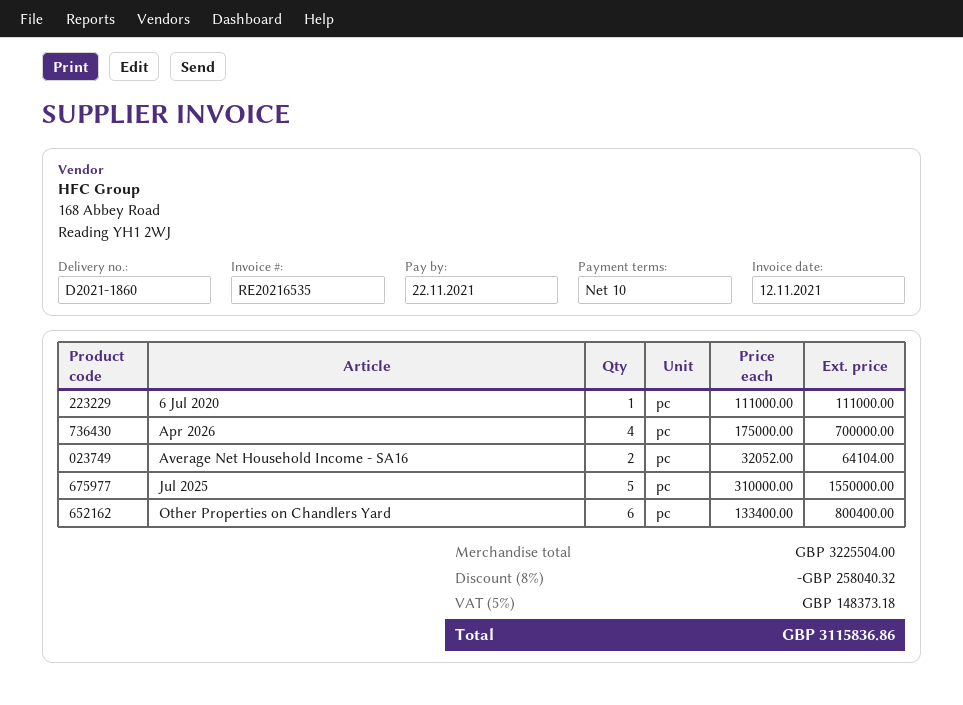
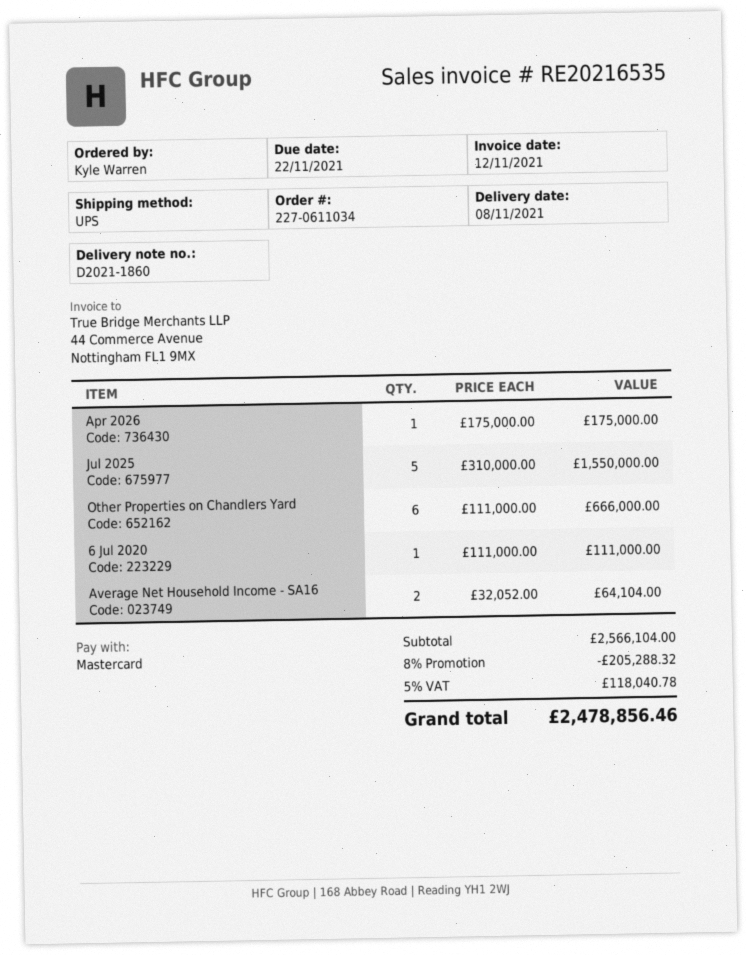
Apr 2026: 4 x 175000.00 = 700000.00 -> 1 x 175000.00 = 175000.00
Other Properties on Chandlers Yard: 6 x 133400.00 = 800400.00 -> 6 x 111000.00 = 666000.00
subtotal: 3225504.00 -> 2566104.00
discount: 8% = 258040.32 -> 8% = 205288.32
tax: 5% = 148373.18 -> 5% = 118040.78
total: 3115836.86 -> 2478856.46

